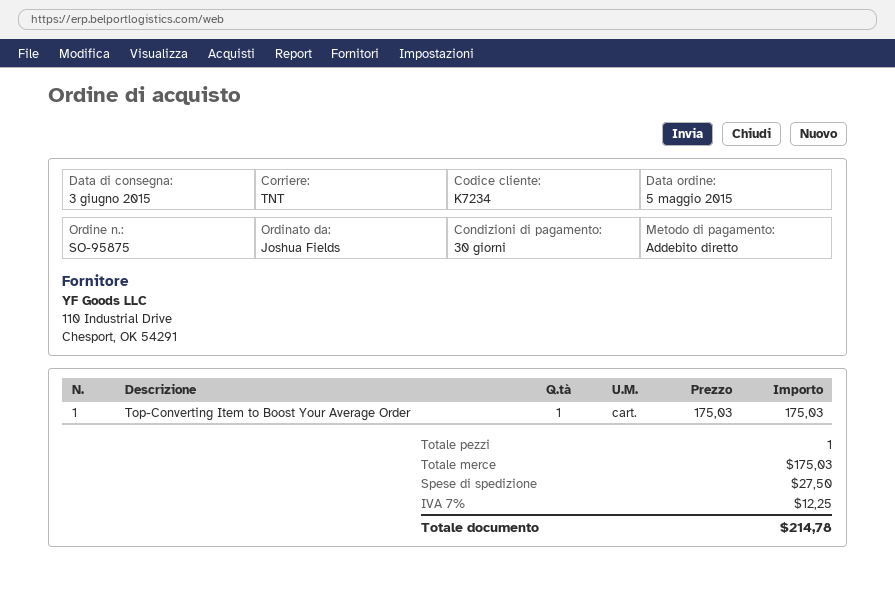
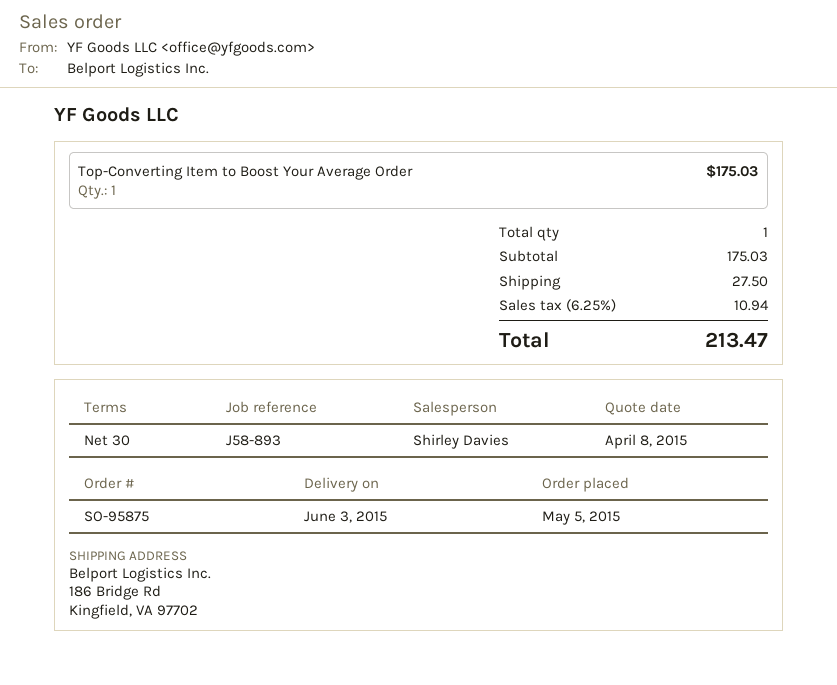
tax: 7% = 12.25 -> 6.25% = 10.94
total: 214.78 -> 213.47

